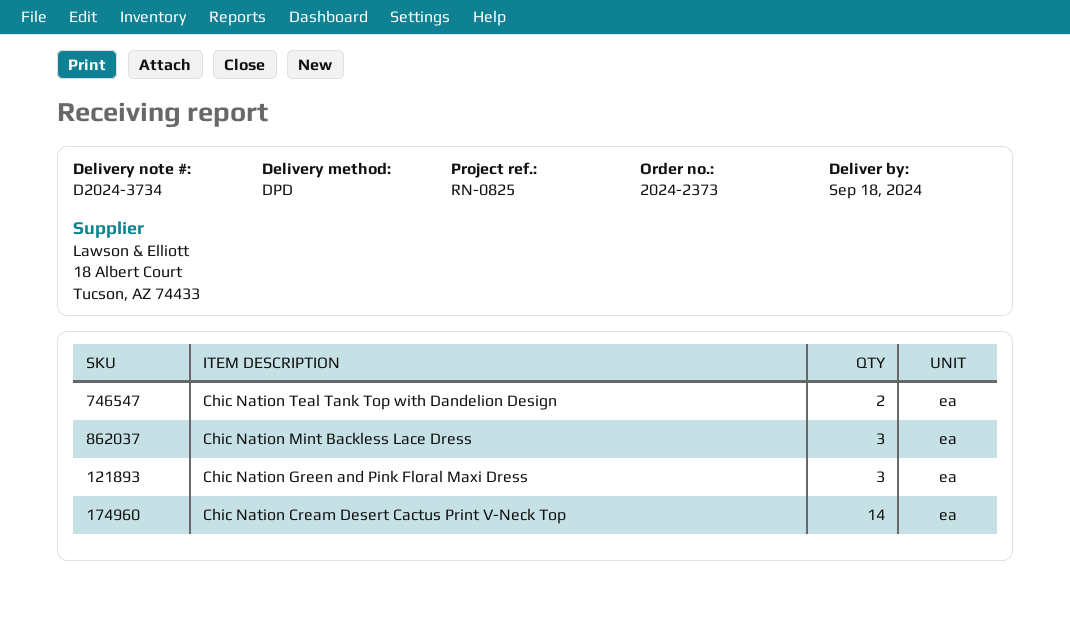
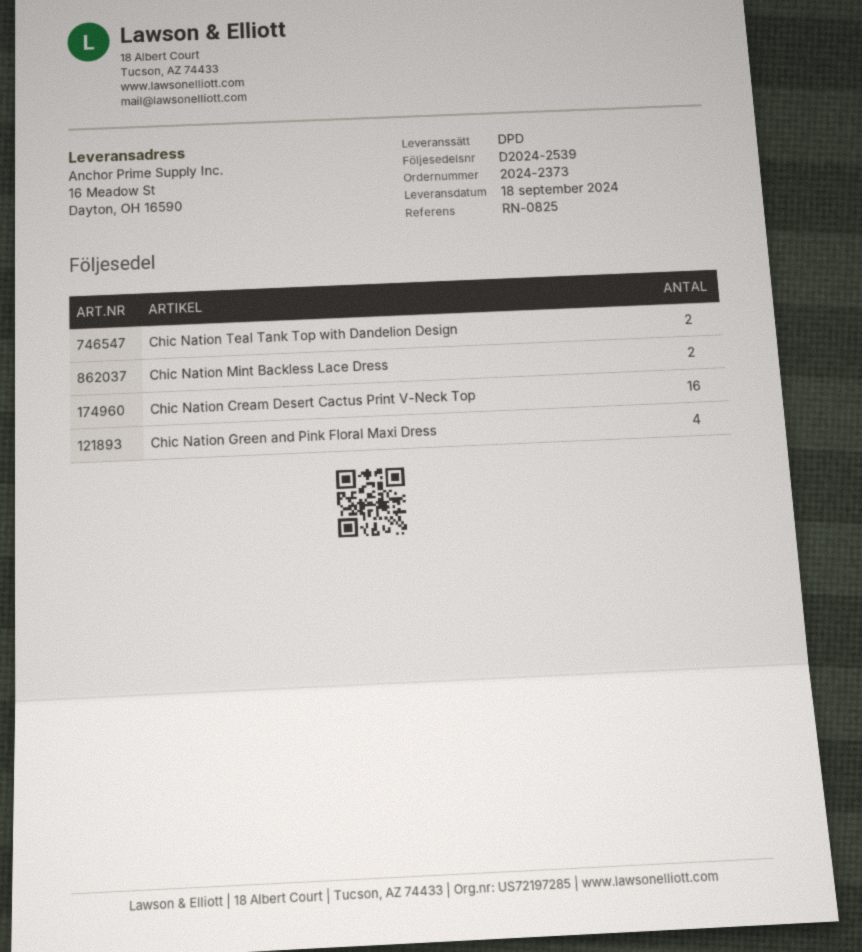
delivery note number: D2024-3734 -> D2024-2539
Chic Nation Mint Backless Lace Dress: 3 -> 2
Chic Nation Green and Pink Floral Maxi Dress: 3 -> 4
Chic Nation Cream Desert Cactus Print V-Neck Top: 14 -> 16

